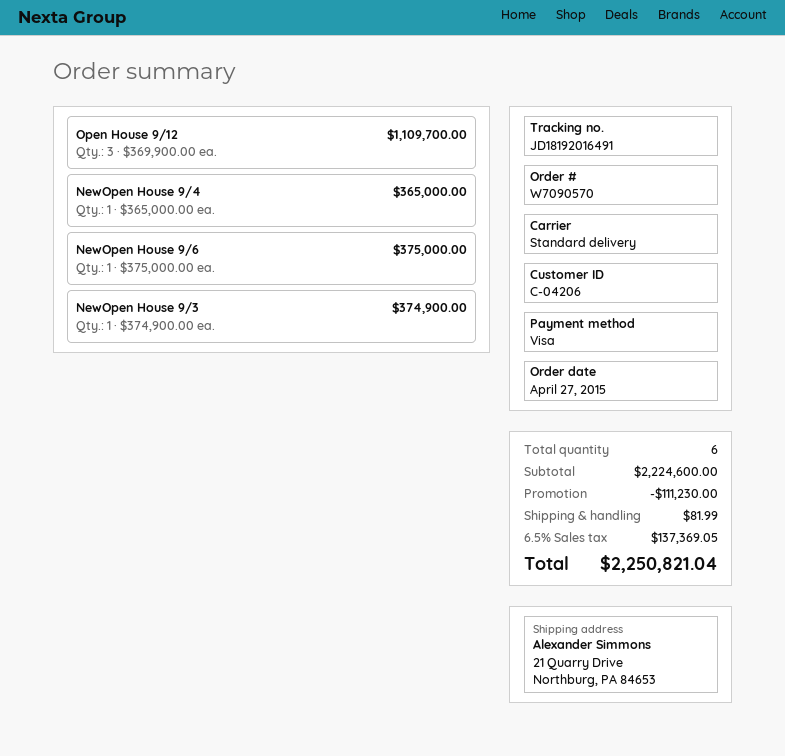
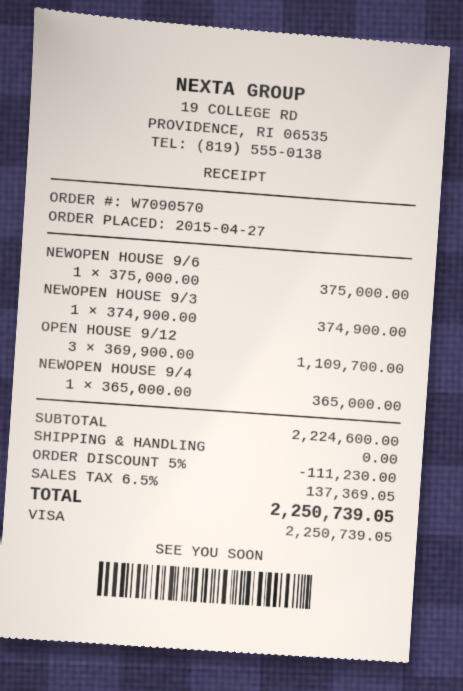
shipping: 81.99 -> 0.00
total: 2250821.04 -> 2250739.05

